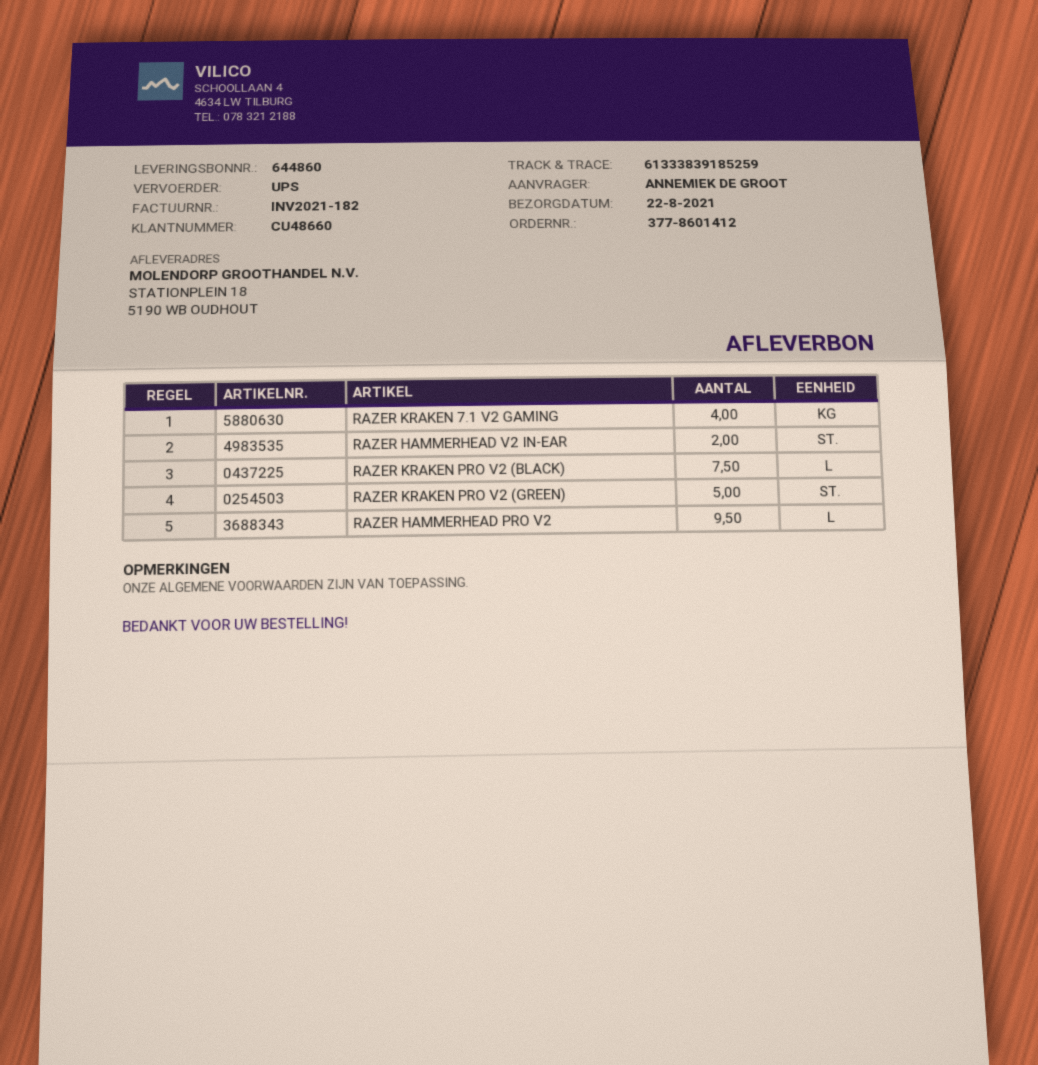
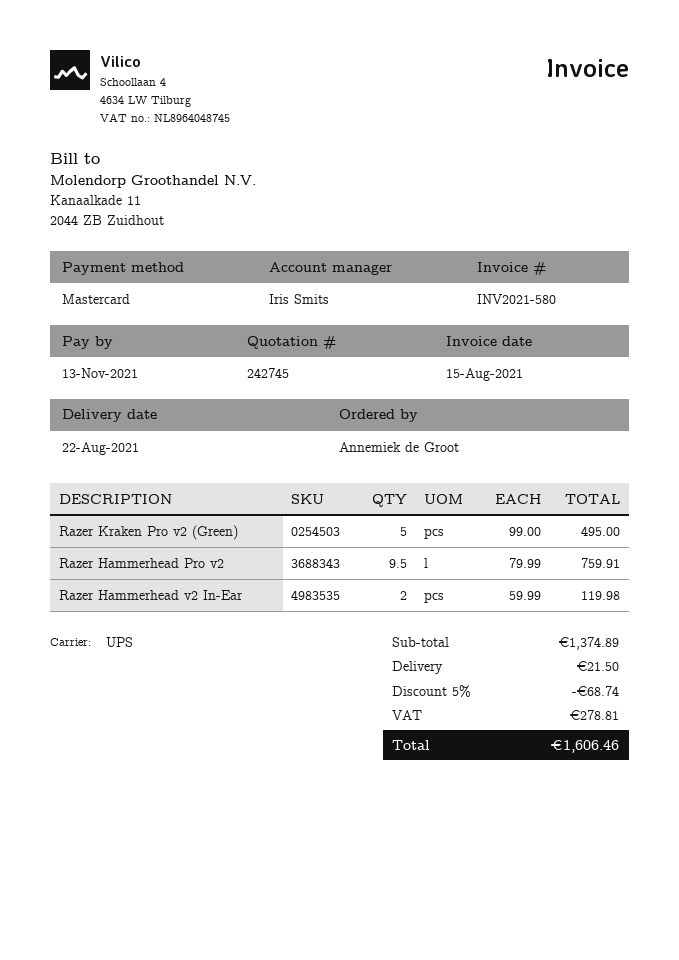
invoice number: INV2021-182 -> INV2021-580
RAZER KRAKEN 7.1 V2 GAMING: 4 -> none
RAZER KRAKEN PRO V2 (BLACK): 7.5 -> none

